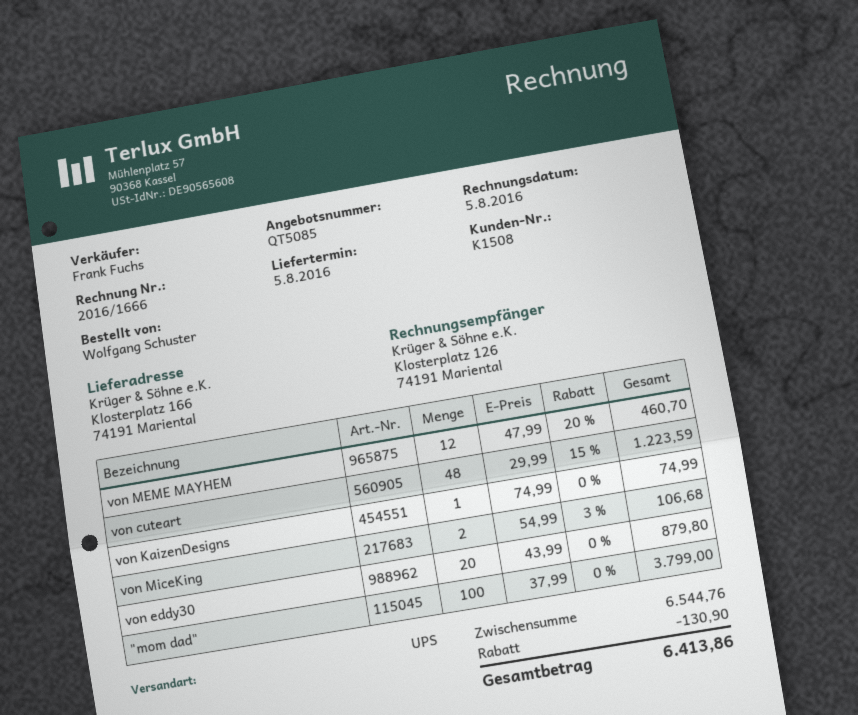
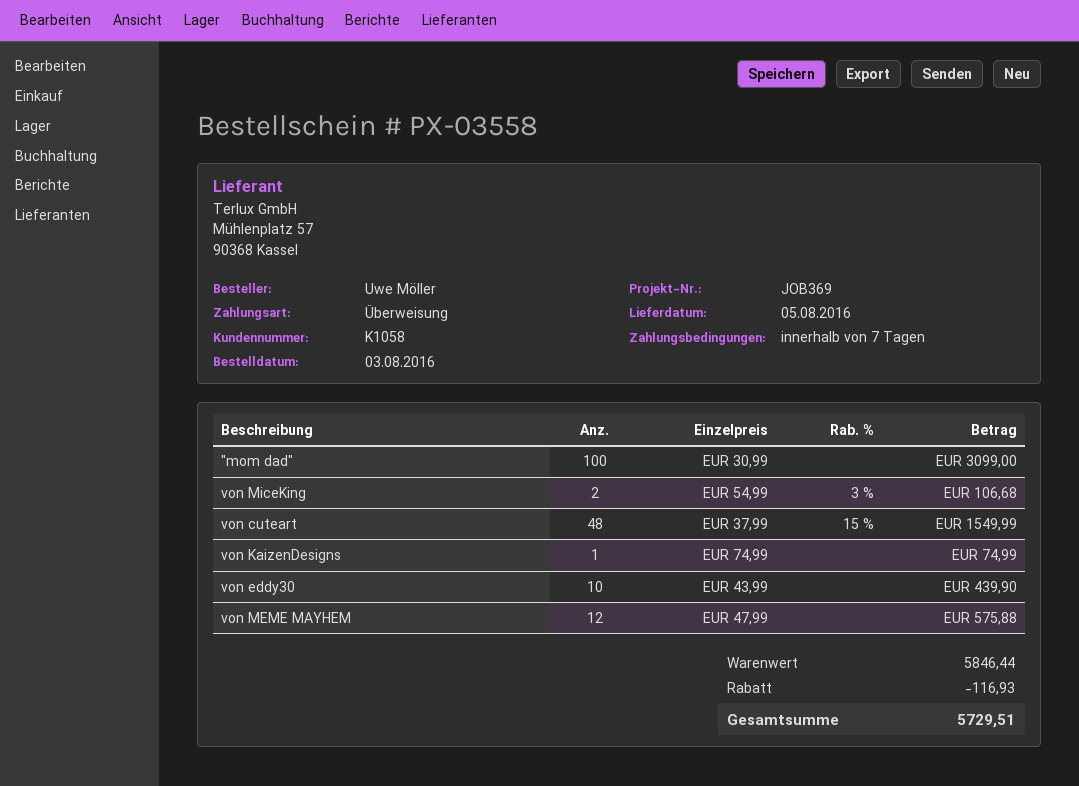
customer number: K1508 -> K1058
ordered by: Wolfgang Schuster -> Uwe Möller
von MEME MAYHEM: 12 x 47.99 - 20% = 460.70 -> 12 x 47.99 = 575.88
von cuteart: 48 x 29.99 - 15% = 1223.59 -> 48 x 37.99 - 15% = 1549.99
von eddy30: 20 x 43.99 = 879.80 -> 10 x 43.99 = 439.90
"mom dad": 100 x 37.99 = 3799.00 -> 100 x 30.99 = 3099.00
subtotal: 6544.76 -> 5846.44
discount: 130.90 -> 116.93
total: 6413.86 -> 5729.51

